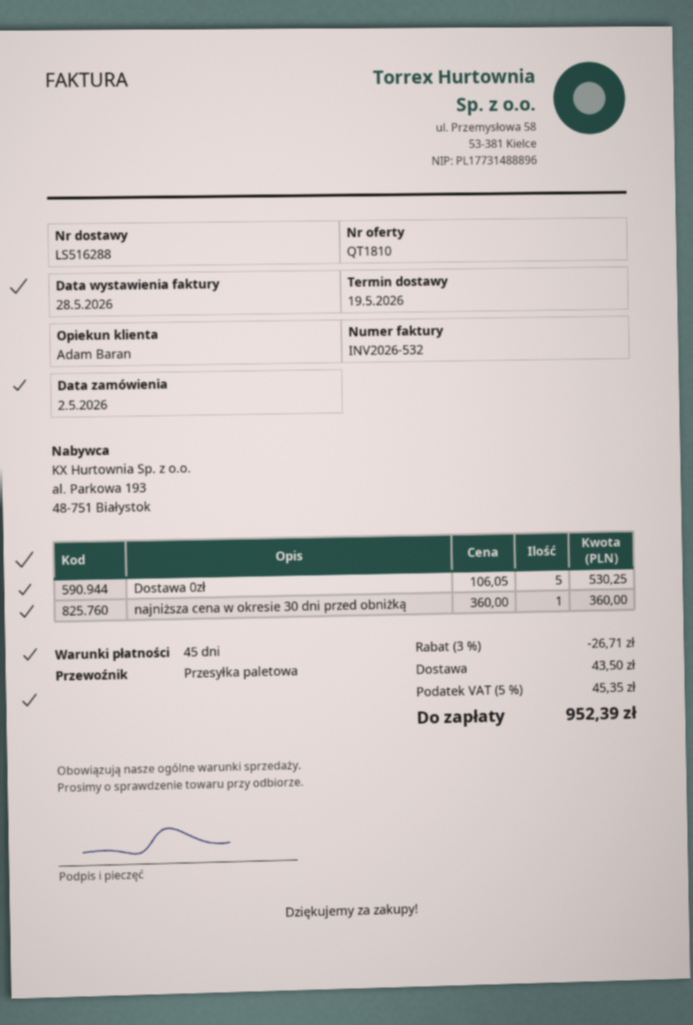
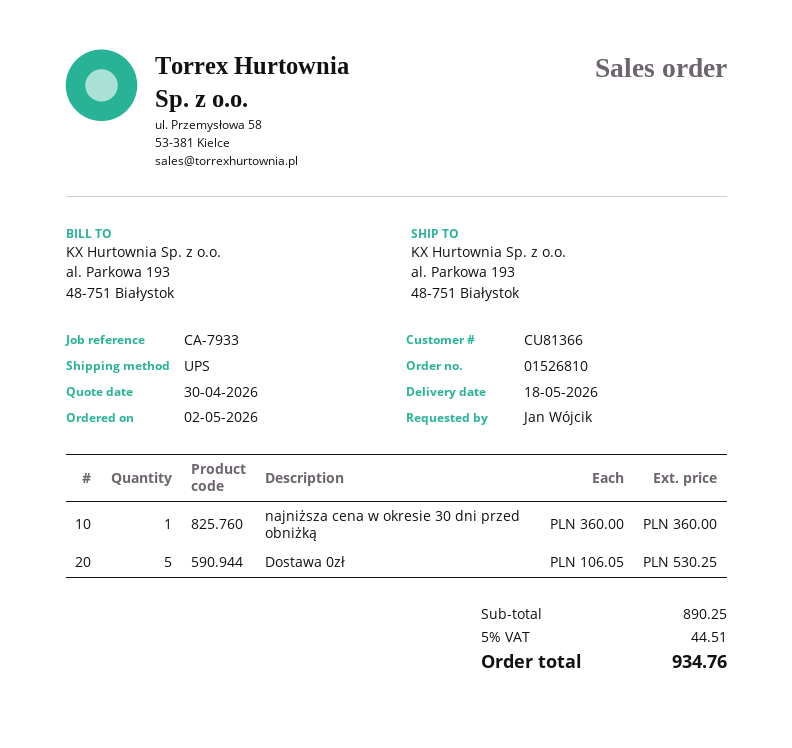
delivery date: 2026-05-19 -> 2026-05-18
shipping method: pallet freight -> UPS
discount: 3% = 26.71 -> none
shipping: 43.50 -> none
tax: 5% = 45.35 -> 5% = 44.51
total: 952.39 -> 934.76

